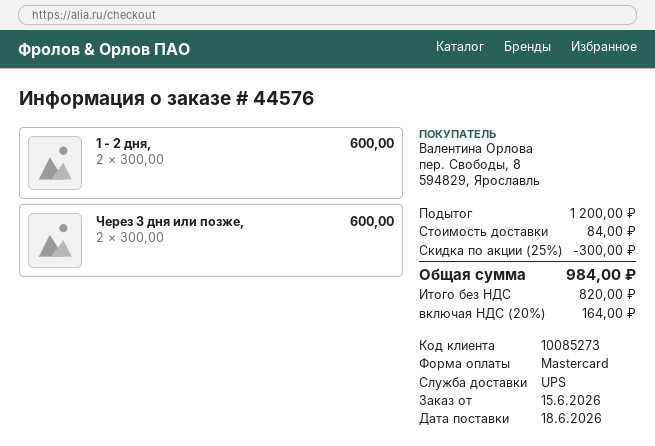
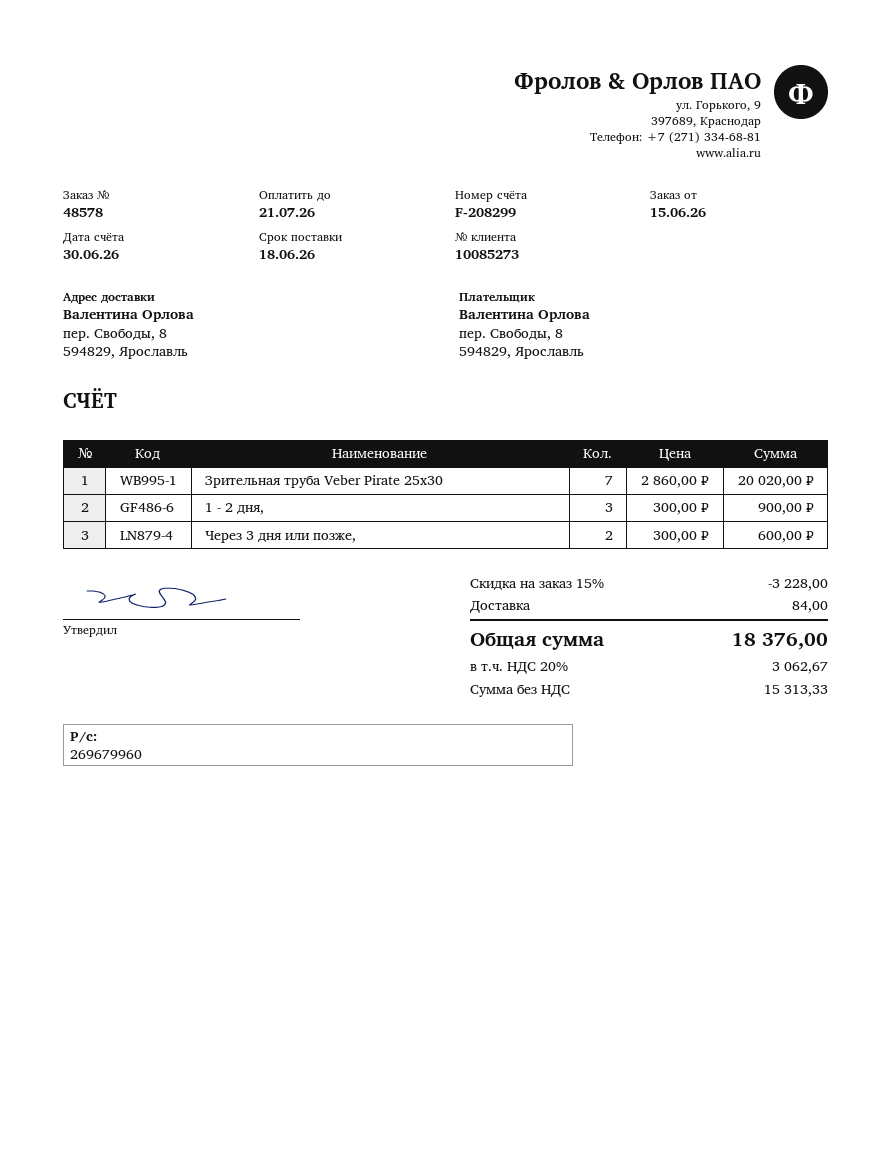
order number: 44576 -> 48578
1 - 2 дня,: 2 x 300.00 = 600.00 -> 3 x 300.00 = 900.00
Зрительная труба Veber Pirate 25x30: none -> 7 x 2860.00 = 20020.00
discount: 25% = 300.00 -> 15% = 3228.00
net: 820.00 -> 15313.33
tax: 20% = 164.00 -> 20% = 3062.67
total: 984.00 -> 18376.00

